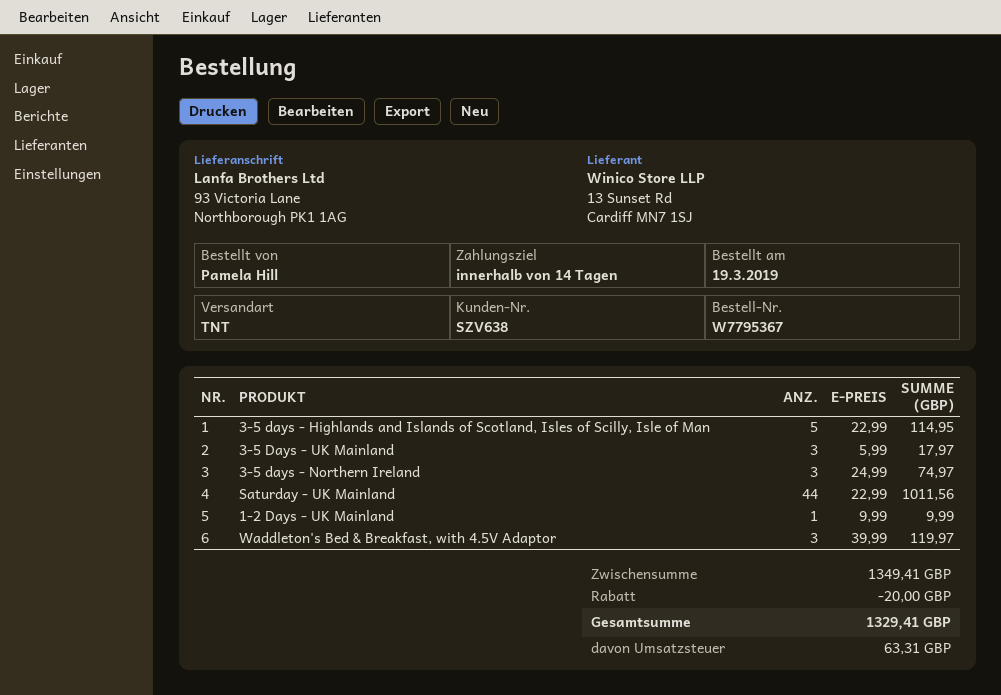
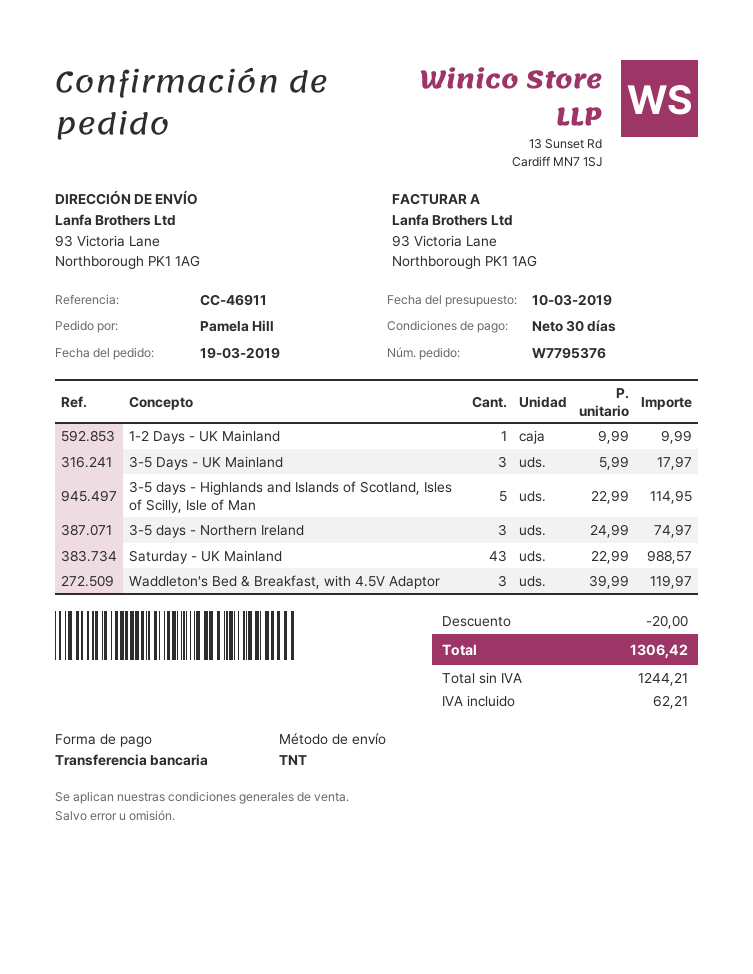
order number: W7795367 -> W7795376
payment terms: 14 days -> 30 days
Saturday - UK Mainland: 44 x 22.99 = 1011.56 -> 43 x 22.99 = 988.57
tax: 63.31 -> 62.21
total: 1329.41 -> 1306.42

